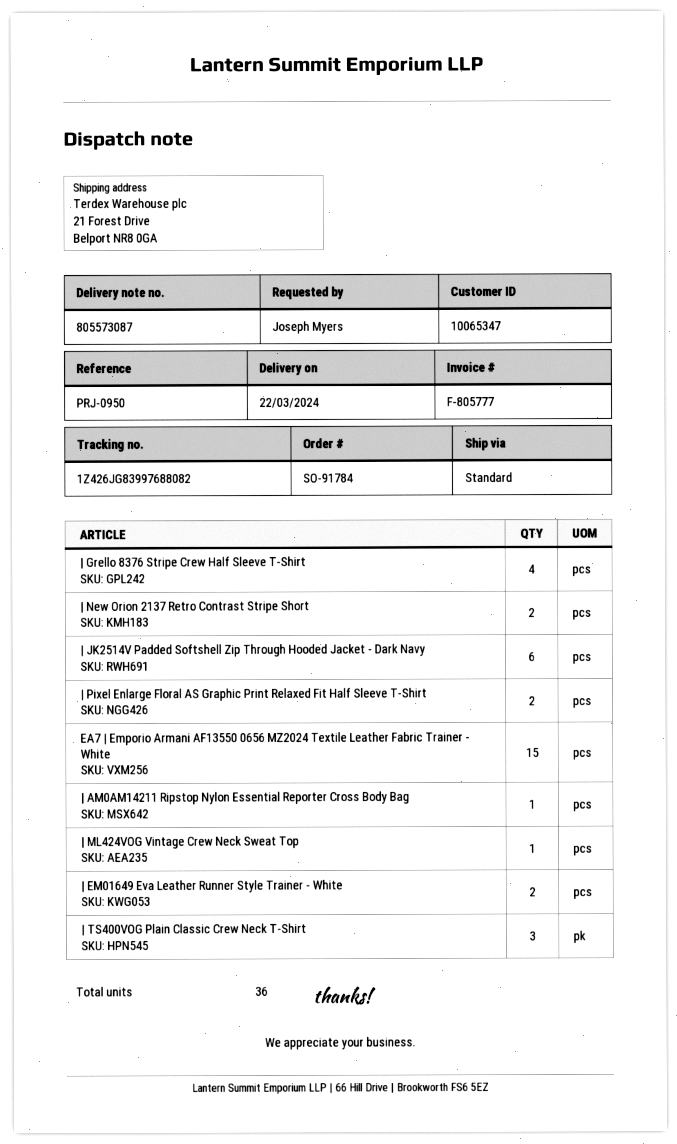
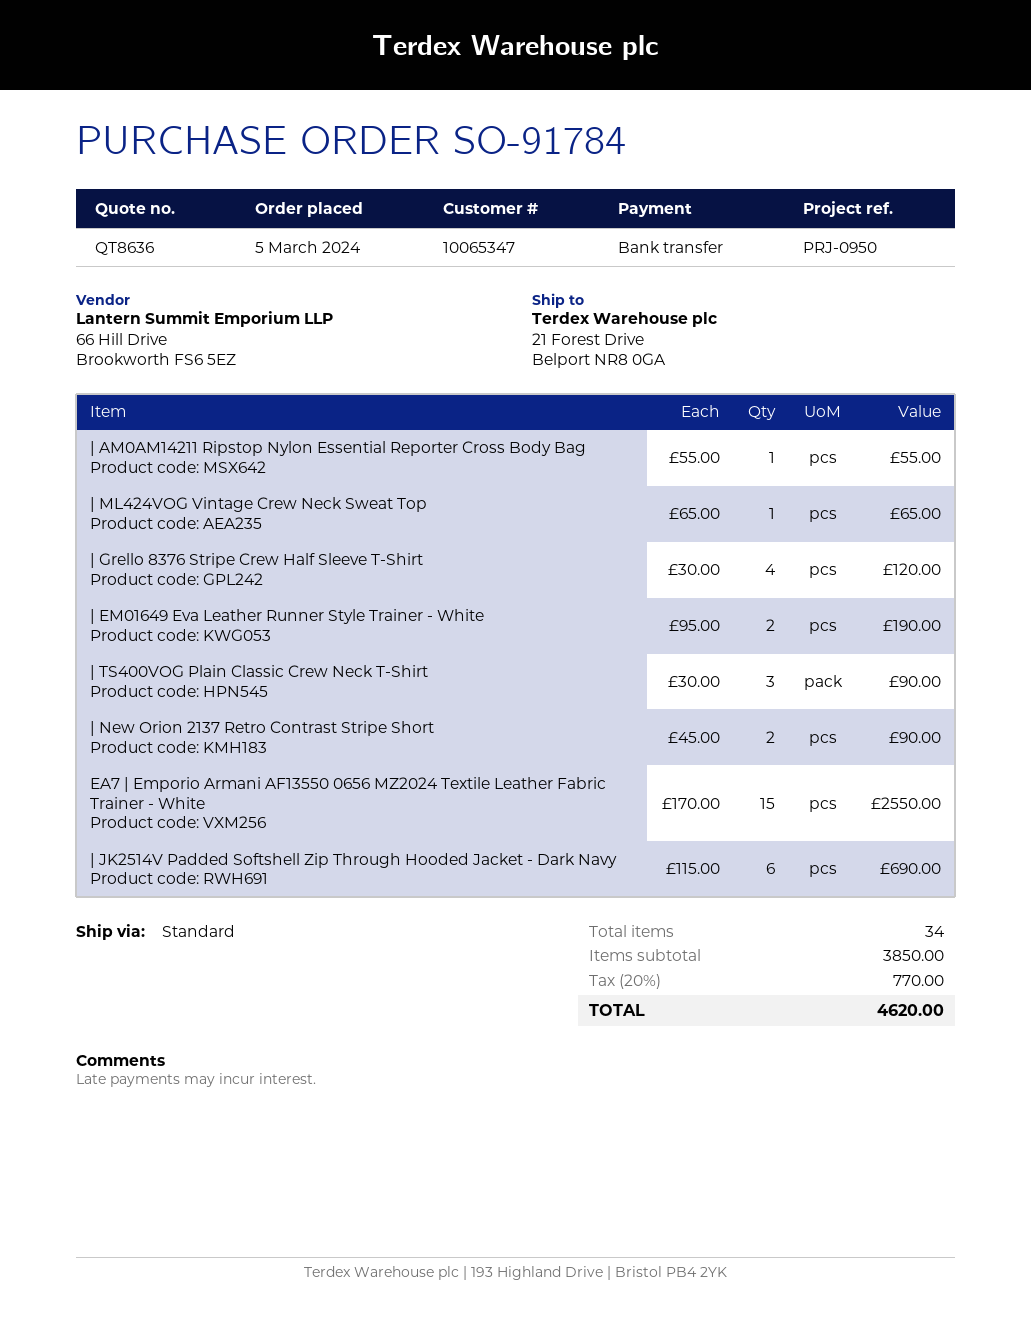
| Pixel Enlarge Floral AS Graphic Print Relaxed Fit Half Sleeve T-Shirt: 2 -> none
total quantity: 36 -> 34

